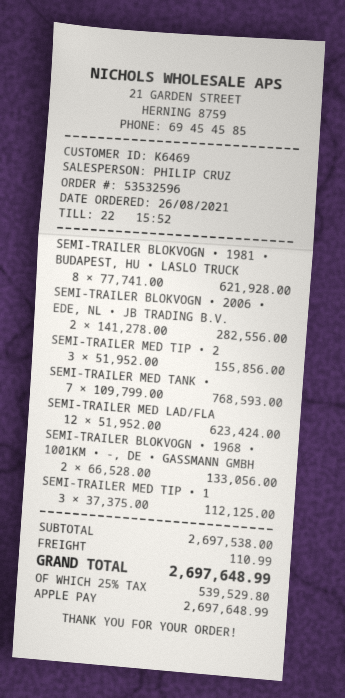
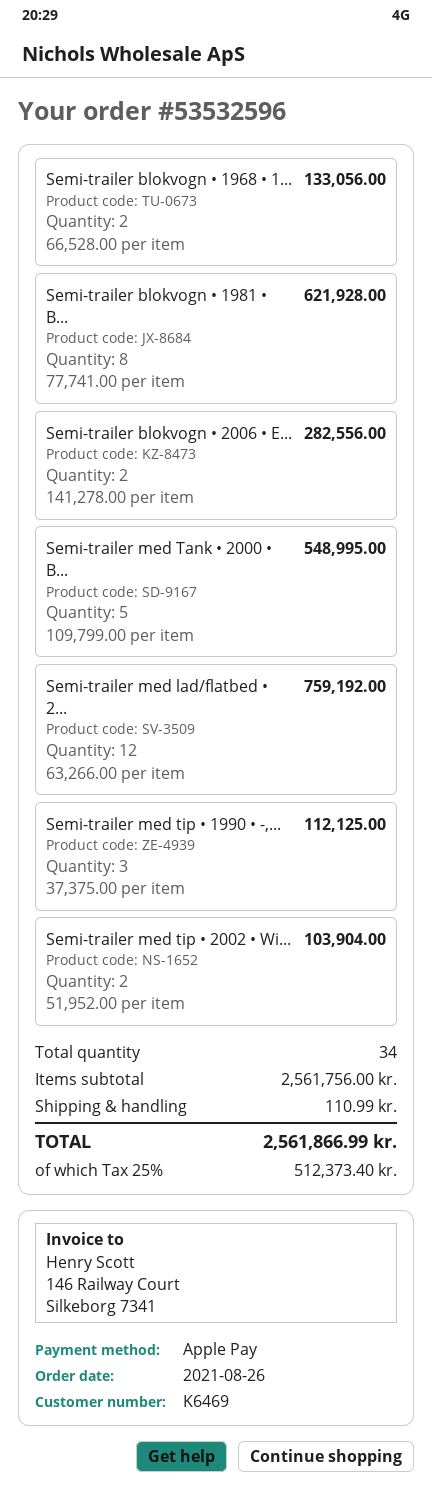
SEMI-TRAILER MED TIP • 2: 3 x 51952.00 = 155856.00 -> 2 x 51952.00 = 103904.00
SEMI-TRAILER MED TANK •: 7 x 109799.00 = 768593.00 -> 5 x 109799.00 = 548995.00
SEMI-TRAILER MED LAD/FLA: 12 x 51952.00 = 623424.00 -> 12 x 63266.00 = 759192.00
subtotal: 2697538.00 -> 2561756.00
tax: 25% = 539529.80 -> 25% = 512373.40
total: 2697648.99 -> 2561866.99

